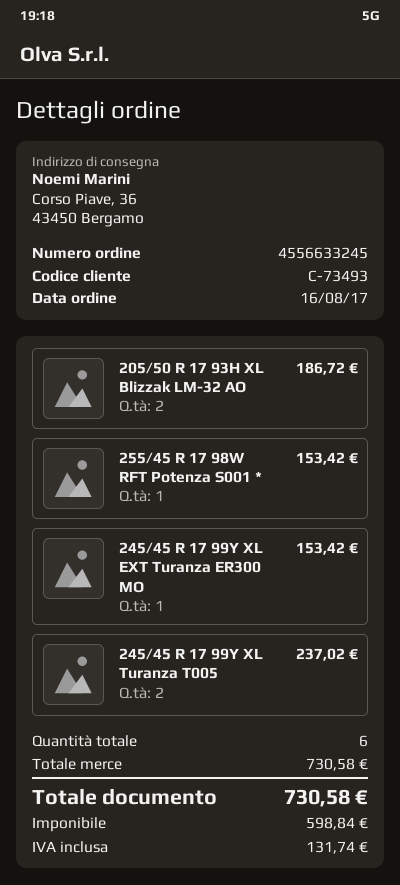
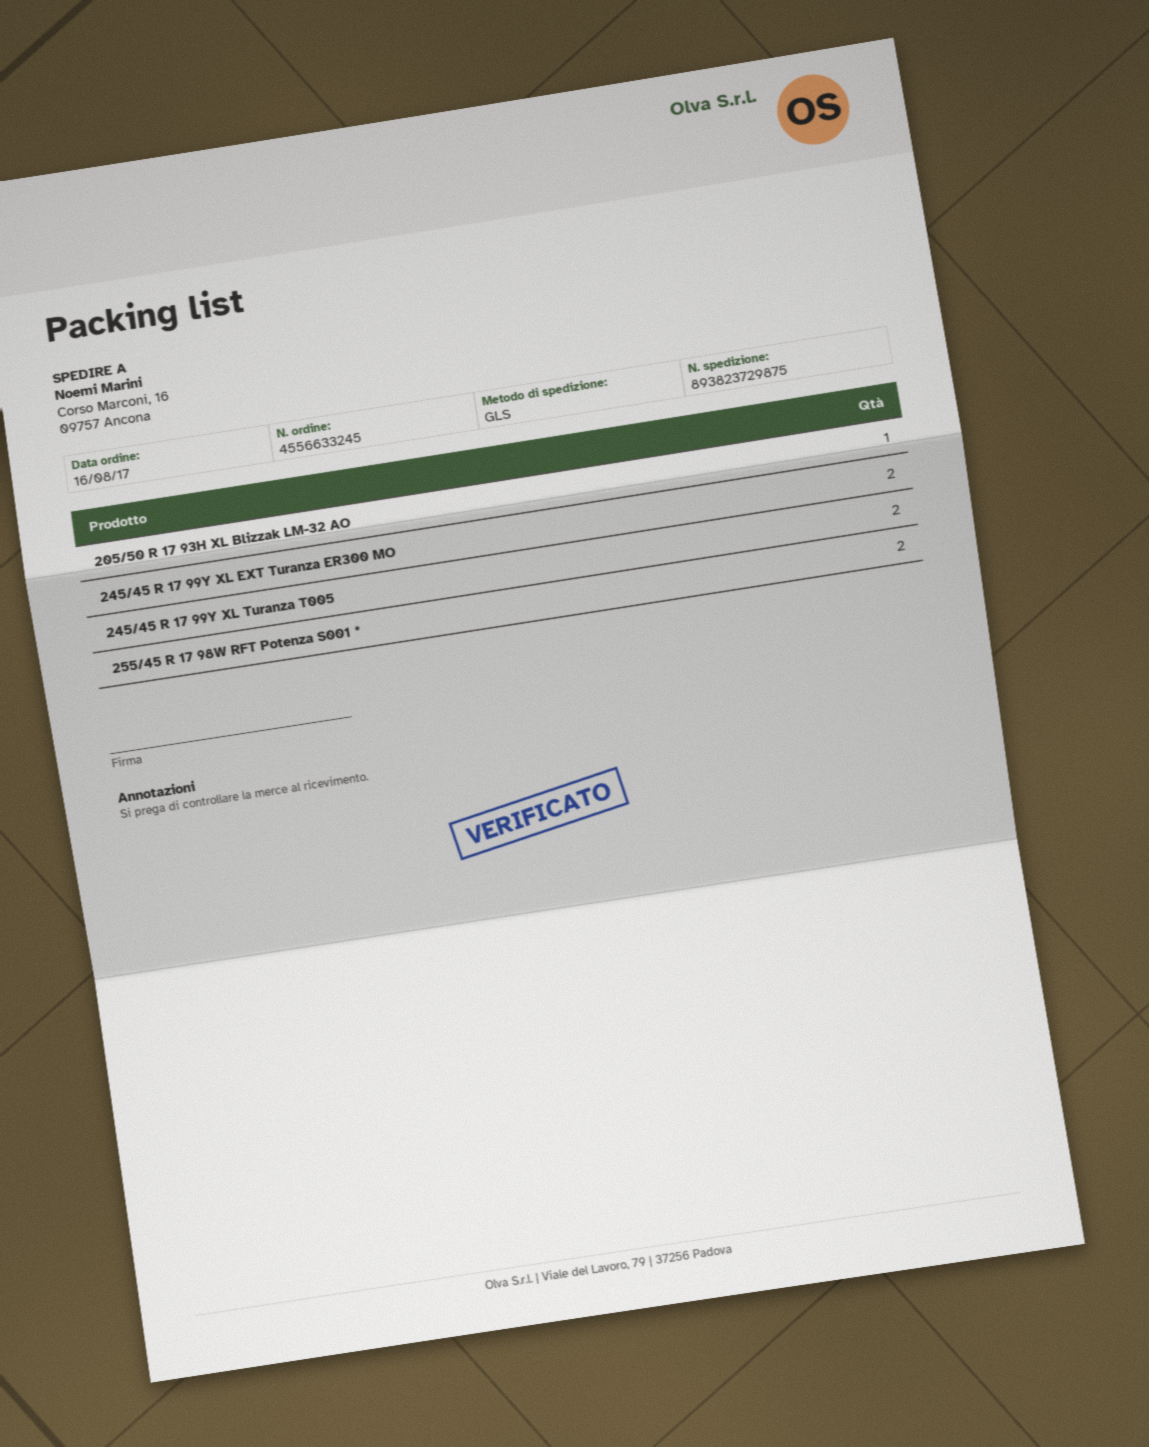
ship to: Corso Piave, 36, 43450 Bergamo -> Corso Marconi, 16, 09757 Ancona
205/50 R 17 93H XL Blizzak LM-32 AO: 2 -> 1
255/45 R 17 98W RFT Potenza S001 *: 1 -> 2
245/45 R 17 99Y XL EXT Turanza ER300 MO: 1 -> 2

